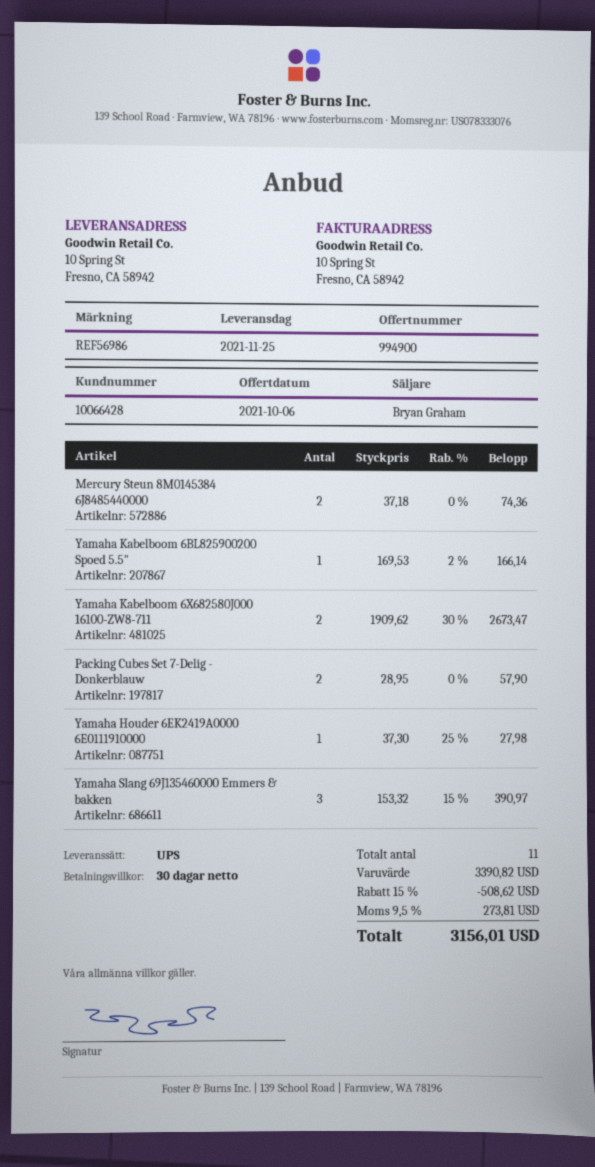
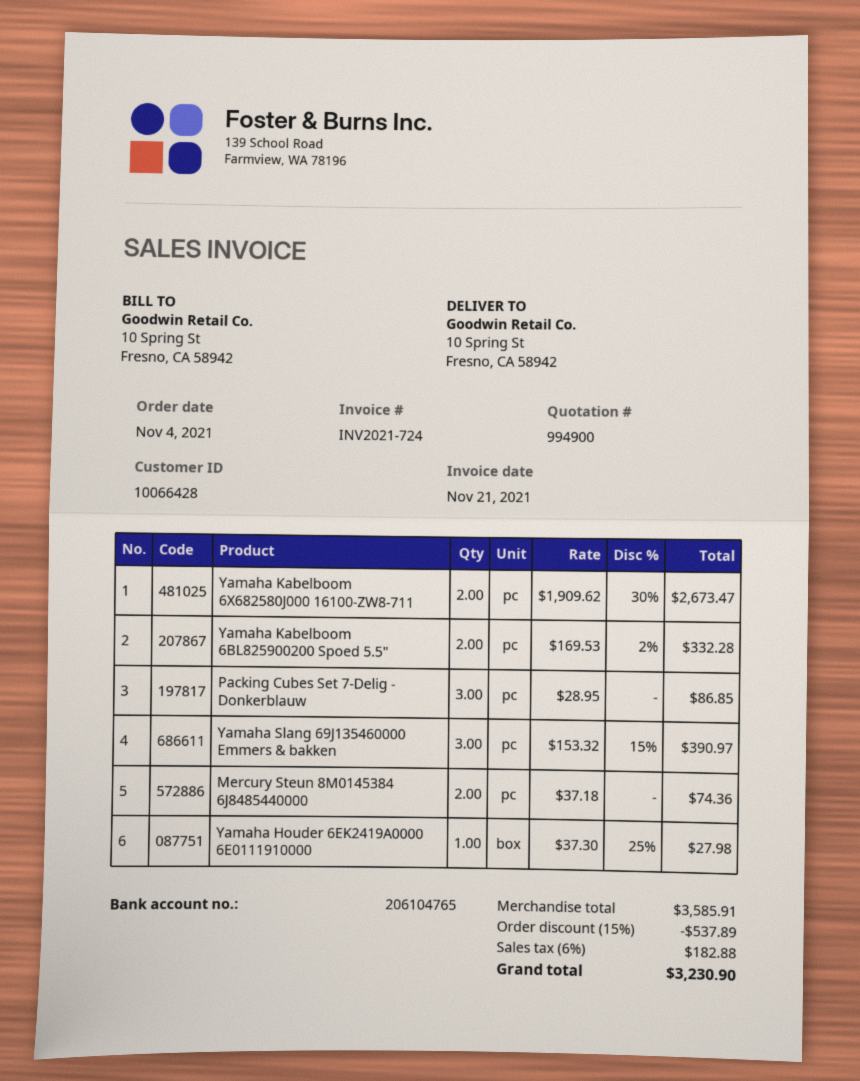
Yamaha Kabelboom 6BL825900200 Spoed 5.5": 1 x 169.53 - 2% = 166.14 -> 2 x 169.53 - 2% = 332.28
Packing Cubes Set 7-Delig - Donkerblauw: 2 x 28.95 = 57.90 -> 3 x 28.95 = 86.85
subtotal: 3390.82 -> 3585.91
discount: 15% = 508.62 -> 15% = 537.89
tax: 9.5% = 273.81 -> 6% = 182.88
total: 3156.01 -> 3230.90

